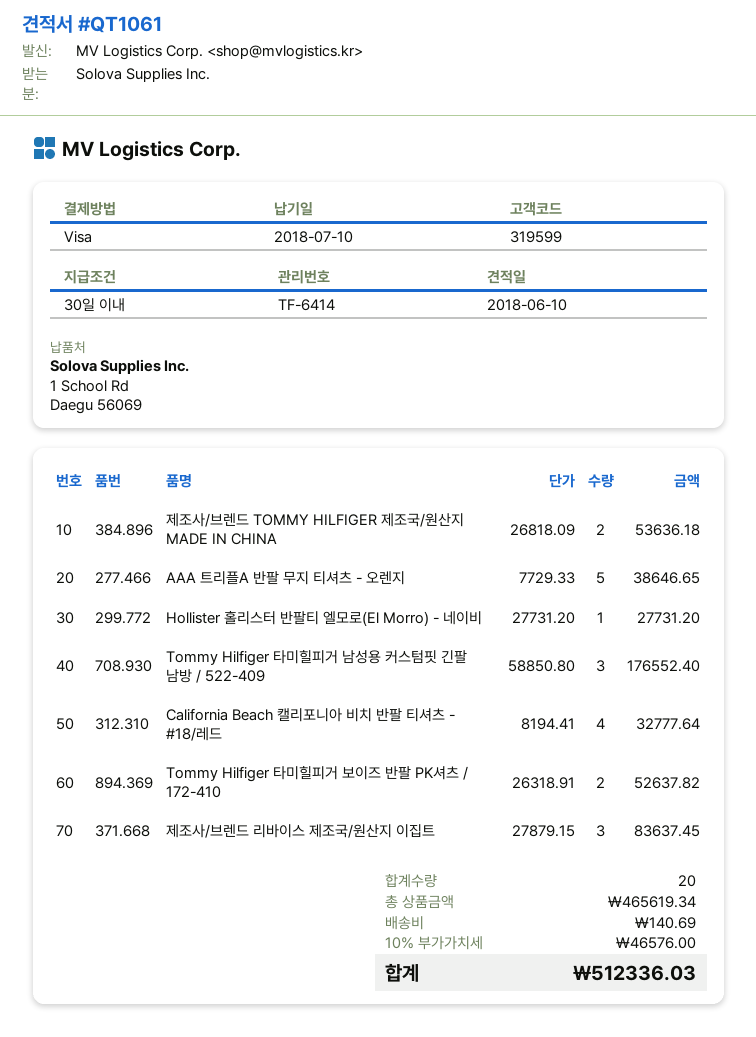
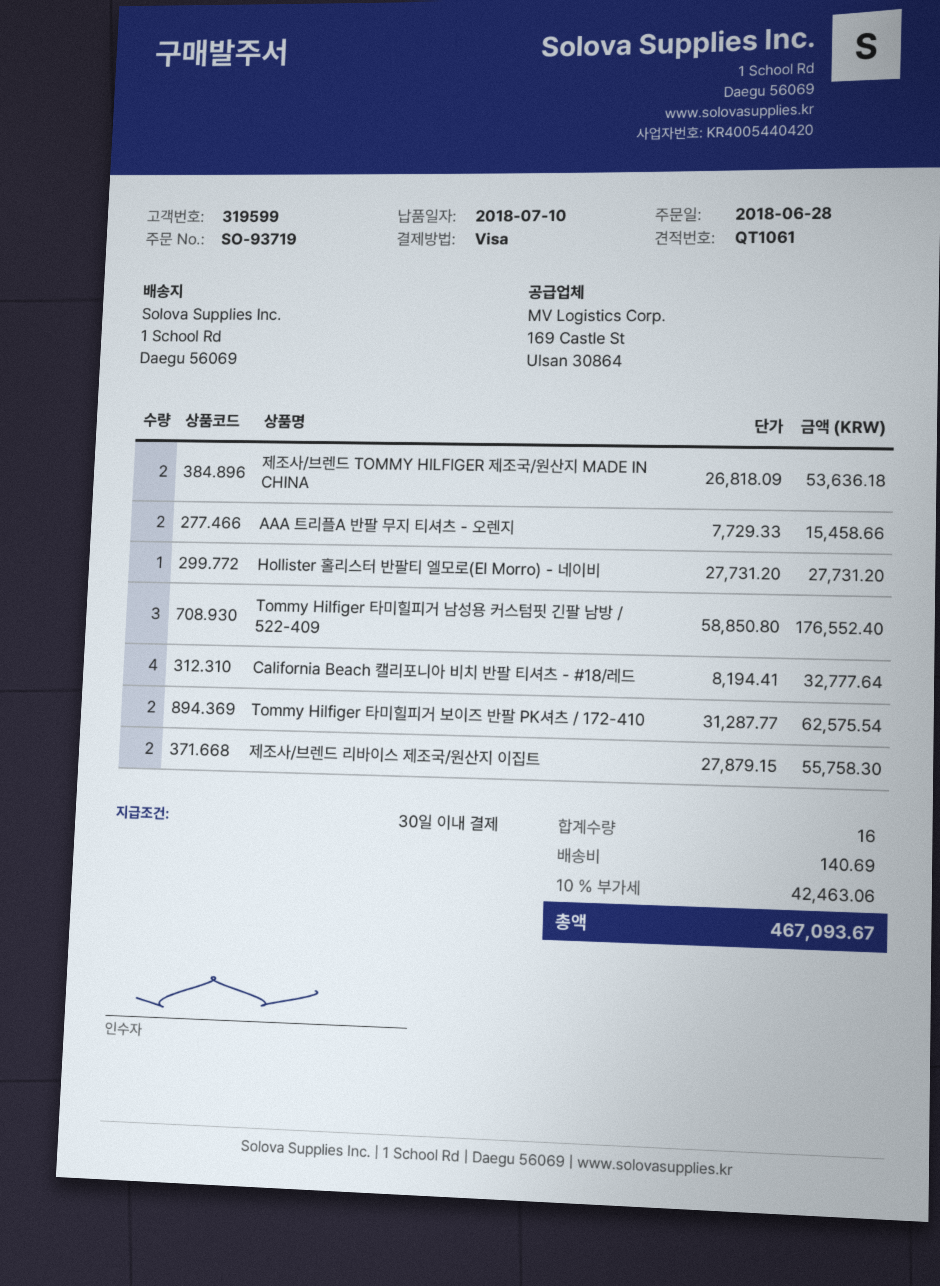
AAA 트리플A 반팔 무지 티셔츠 - 오렌지: 5 x 7729.33 = 38646.65 -> 2 x 7729.33 = 15458.66
Tommy Hilfiger 타미힐피거 보이즈 반팔 PK셔츠 / 172-410: 2 x 26318.91 = 52637.82 -> 2 x 31287.77 = 62575.54
제조사/브렌드 리바이스 제조국/원산지 이집트: 3 x 27879.15 = 83637.45 -> 2 x 27879.15 = 55758.30
total quantity: 20 -> 16
tax: 10% = 46576.00 -> 10% = 42463.06
total: 512336.03 -> 467093.67

